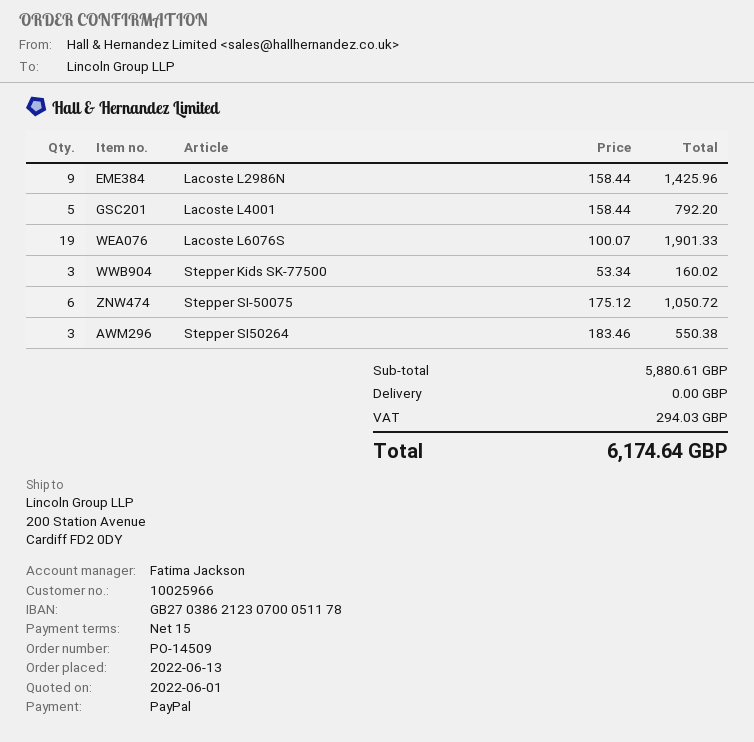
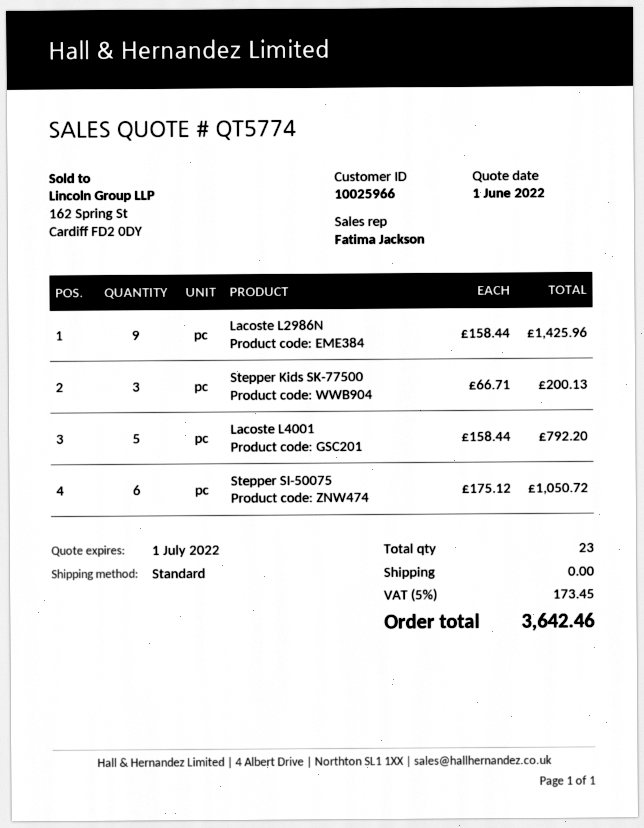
Lacoste L6076S: 19 x 100.07 = 1901.33 -> none
Stepper Kids SK-77500: 3 x 53.34 = 160.02 -> 3 x 66.71 = 200.13
Stepper SI50264: 3 x 183.46 = 550.38 -> none
tax: 294.03 -> 173.45
total: 6174.64 -> 3642.46

